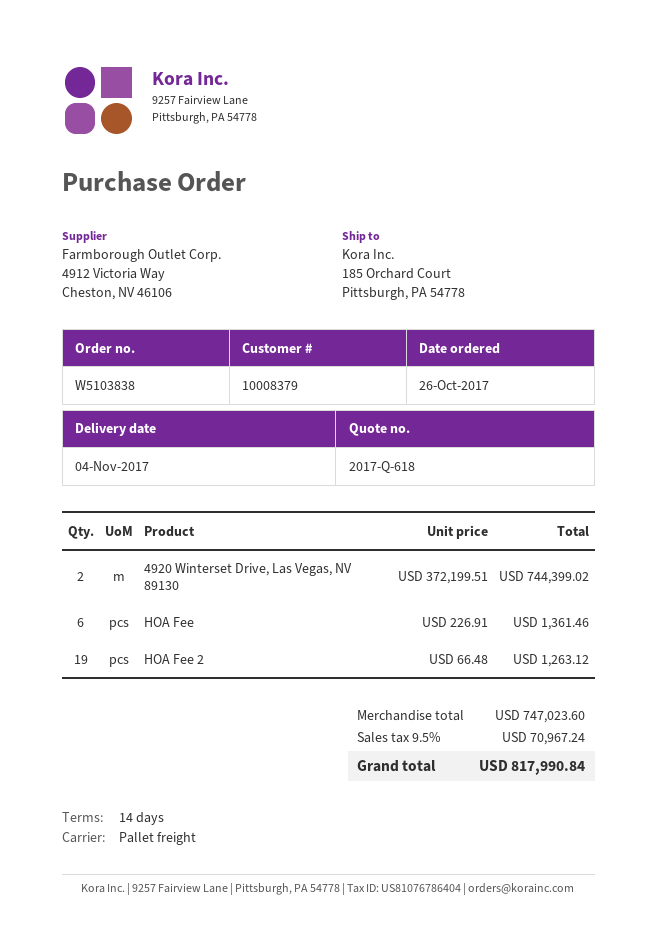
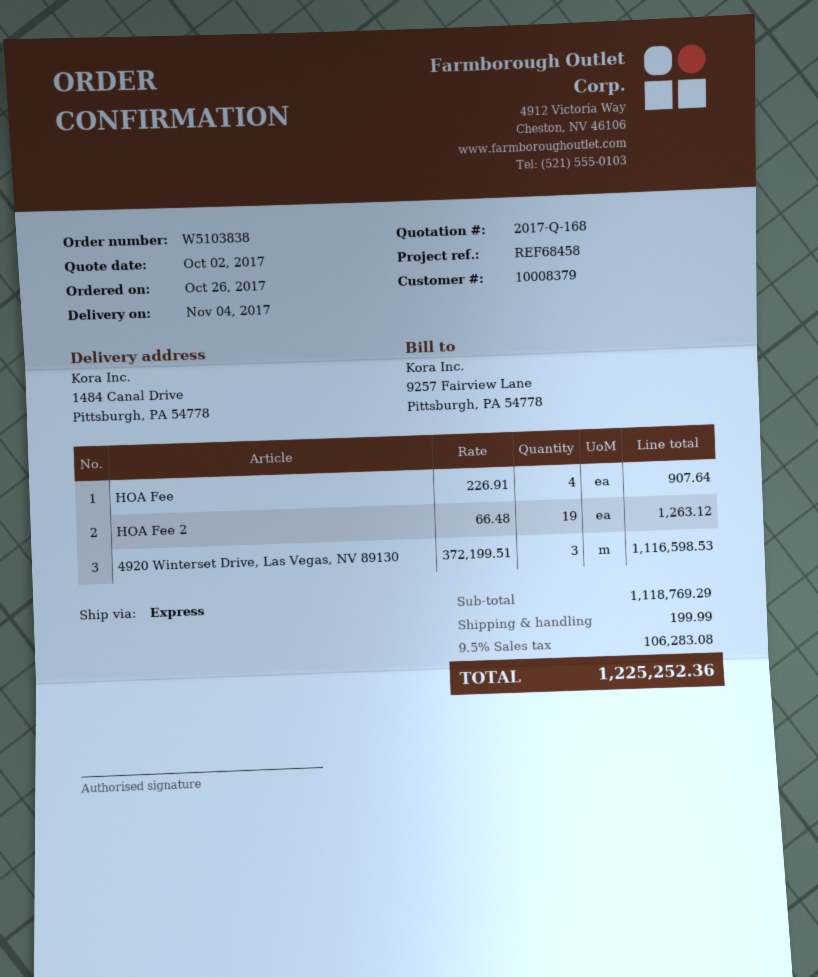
quote number: 2017-Q-618 -> 2017-Q-168
shipping method: pallet freight -> express
ship to: 185 Orchard Court, Pittsburgh, PA 54778 -> 1484 Canal Drive, Pittsburgh, PA 54778
4920 Winterset Drive, Las Vegas, NV 89130: 2 x 372199.51 = 744399.02 -> 3 x 372199.51 = 1116598.53
HOA Fee: 6 x 226.91 = 1361.46 -> 4 x 226.91 = 907.64
subtotal: 747023.60 -> 1118769.29
shipping: none -> 199.99
tax: 9.5% = 70967.24 -> 9.5% = 106283.08
total: 817990.84 -> 1225252.36

